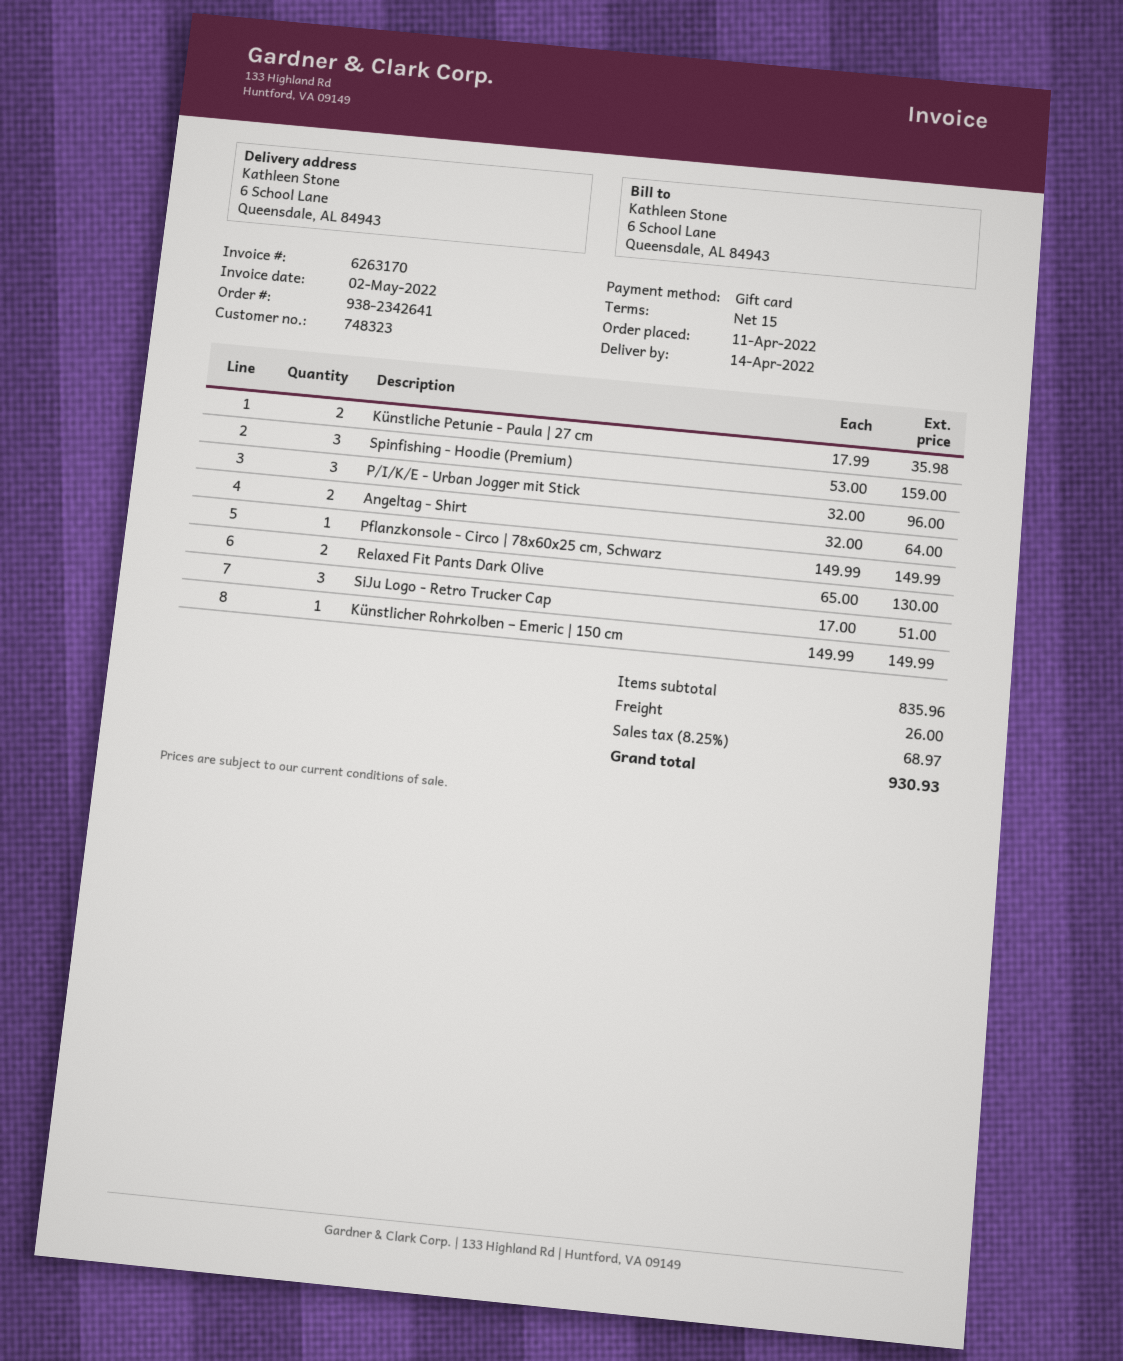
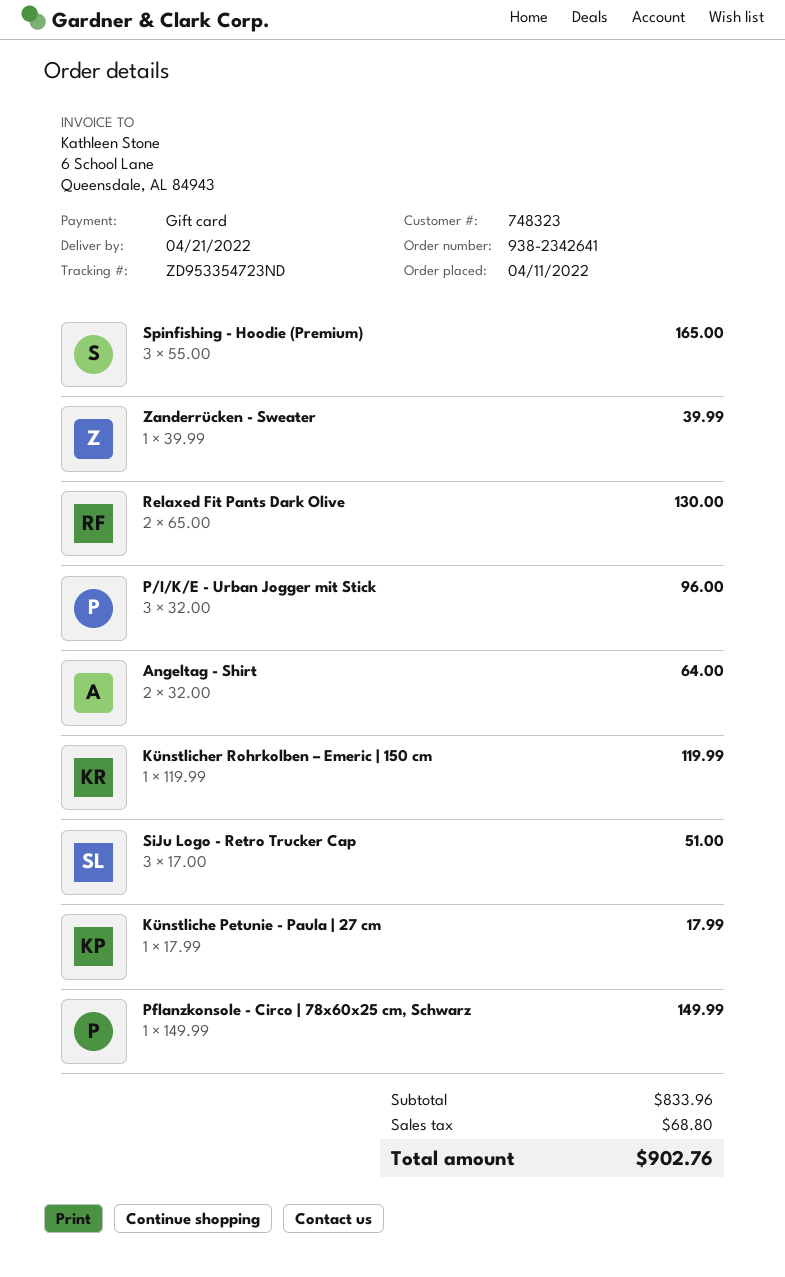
delivery date: 2022-04-14 -> 2022-04-21
Künstliche Petunie - Paula | 27 cm: 2 x 17.99 = 35.98 -> 1 x 17.99 = 17.99
Spinfishing - Hoodie (Premium): 3 x 53.00 = 159.00 -> 3 x 55.00 = 165.00
Künstlicher Rohrkolben – Emeric | 150 cm: 1 x 149.99 = 149.99 -> 1 x 119.99 = 119.99
Zanderrücken - Sweater: none -> 1 x 39.99 = 39.99
subtotal: 835.96 -> 833.96
shipping: 26.00 -> none
tax: 68.97 -> 68.80
total: 930.93 -> 902.76

